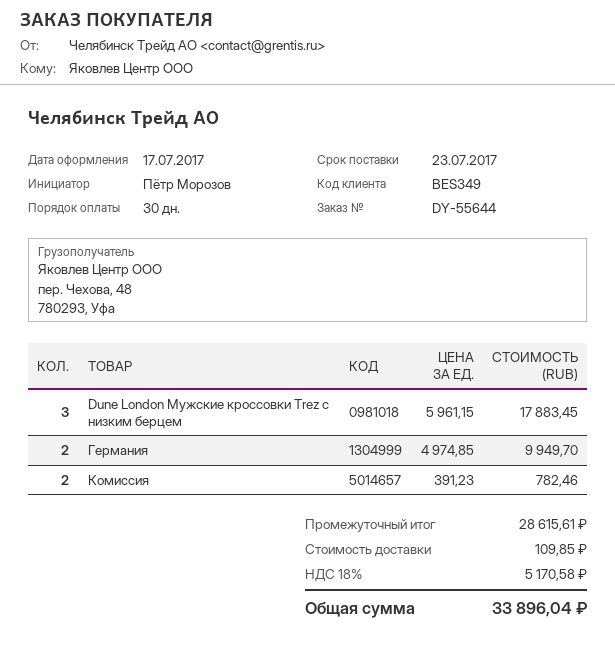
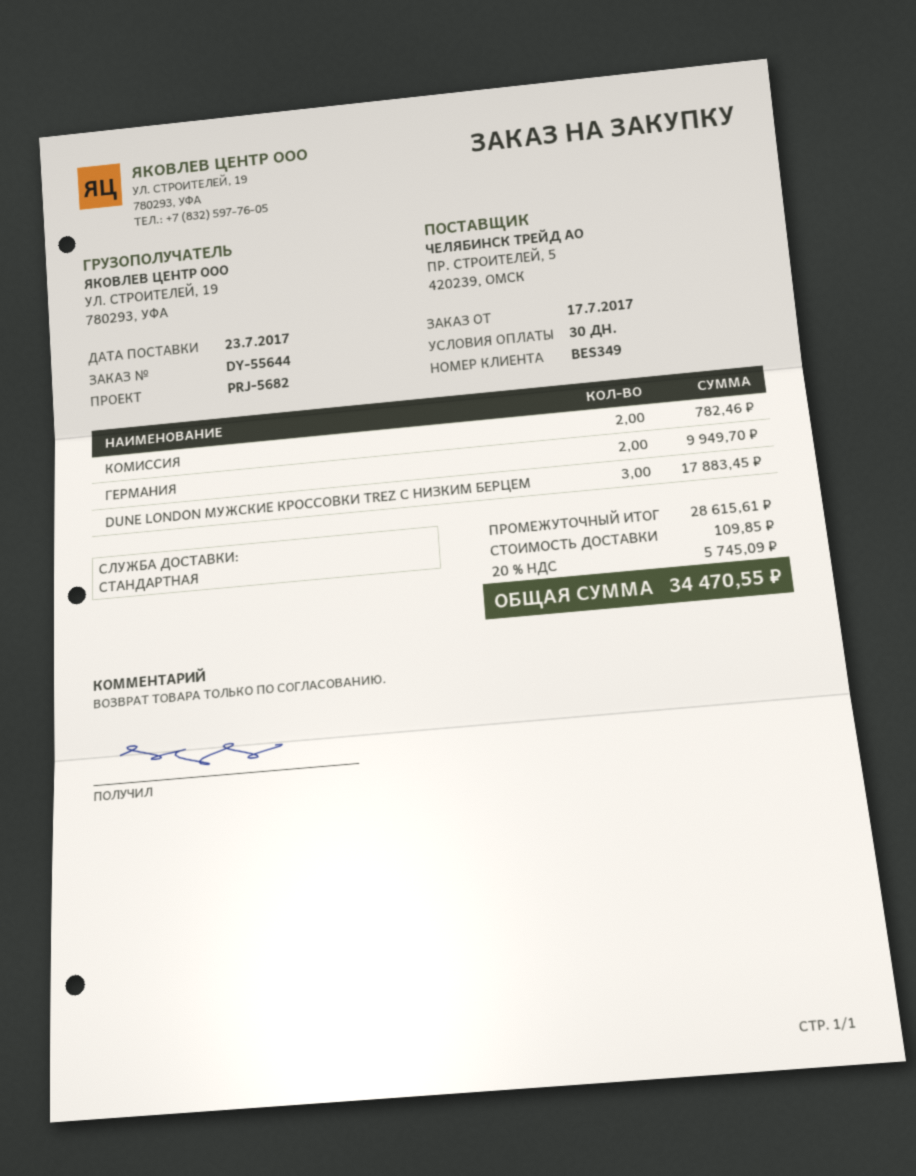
ship to: пер. Чехова, 48, 780293, Уфа -> УЛ. СТРОИТЕЛЕЙ, 19, 780293, УФА
tax: 18% = 5170.58 -> 20% = 5745.09
total: 33896.04 -> 34470.55

